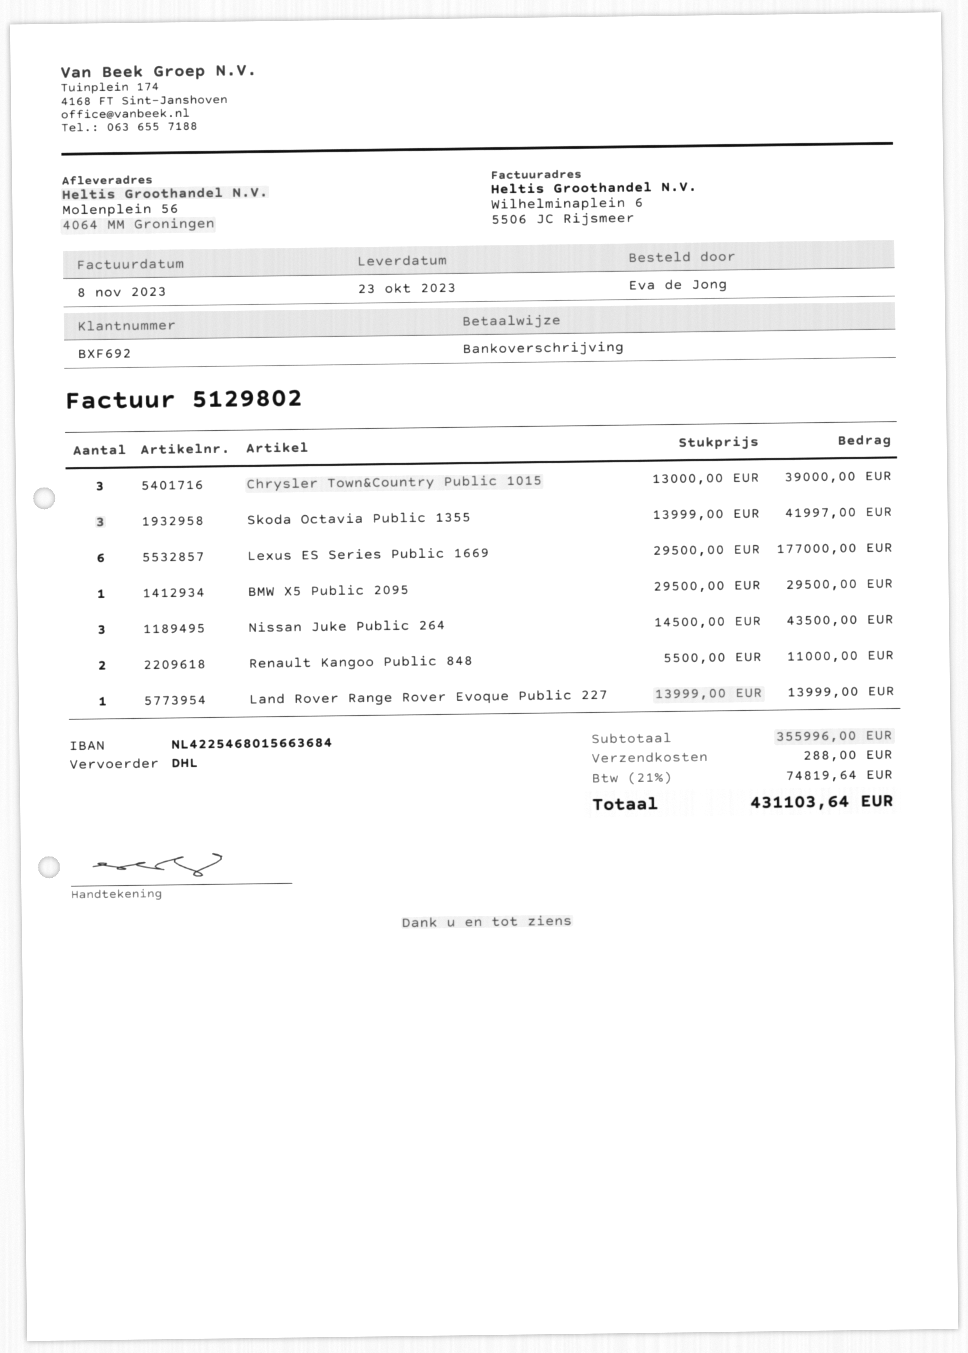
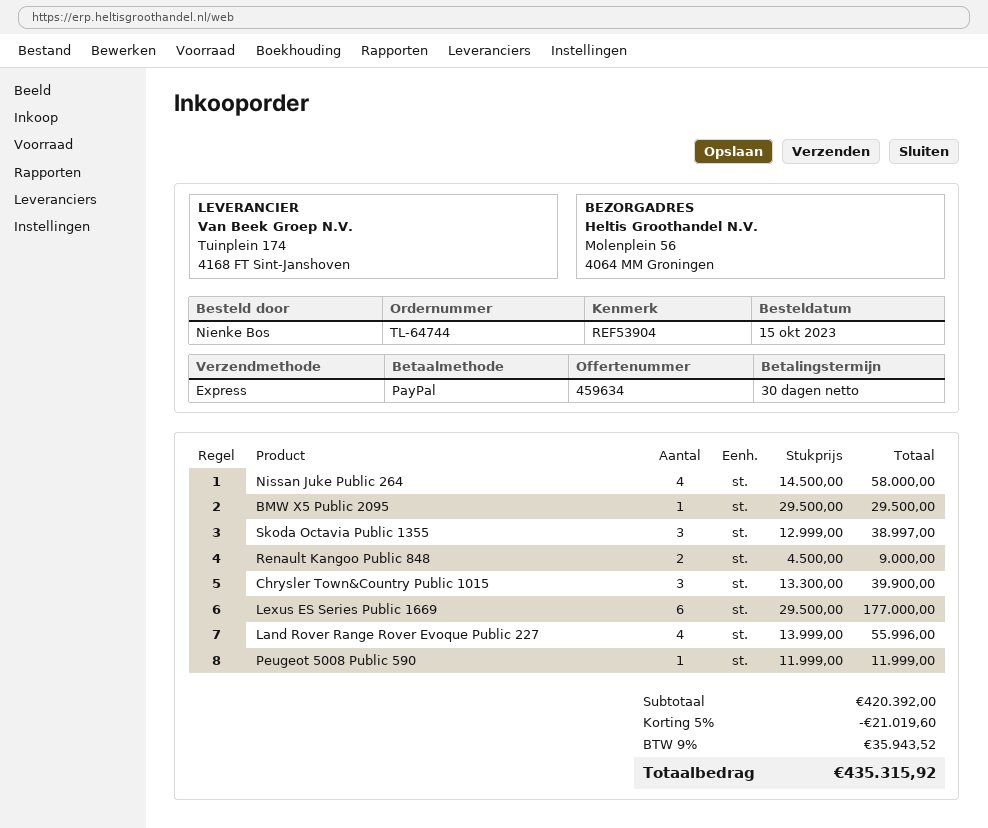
ordered by: Eva de Jong -> Nienke Bos
payment method: bank transfer -> PayPal
shipping method: DHL -> express
Chrysler Town&Country Public 1015: 3 x 13000.00 = 39000.00 -> 3 x 13300.00 = 39900.00
Skoda Octavia Public 1355: 3 x 13999.00 = 41997.00 -> 3 x 12999.00 = 38997.00
Nissan Juke Public 264: 3 x 14500.00 = 43500.00 -> 4 x 14500.00 = 58000.00
Renault Kangoo Public 848: 2 x 5500.00 = 11000.00 -> 2 x 4500.00 = 9000.00
Land Rover Range Rover Evoque Public 227: 1 x 13999.00 = 13999.00 -> 4 x 13999.00 = 55996.00
Peugeot 5008 Public 590: none -> 1 x 11999.00 = 11999.00
subtotal: 355996.00 -> 420392.00
discount: none -> 5% = 21019.60
shipping: 288.00 -> none
tax: 21% = 74819.64 -> 9% = 35943.52
total: 431103.64 -> 435315.92

